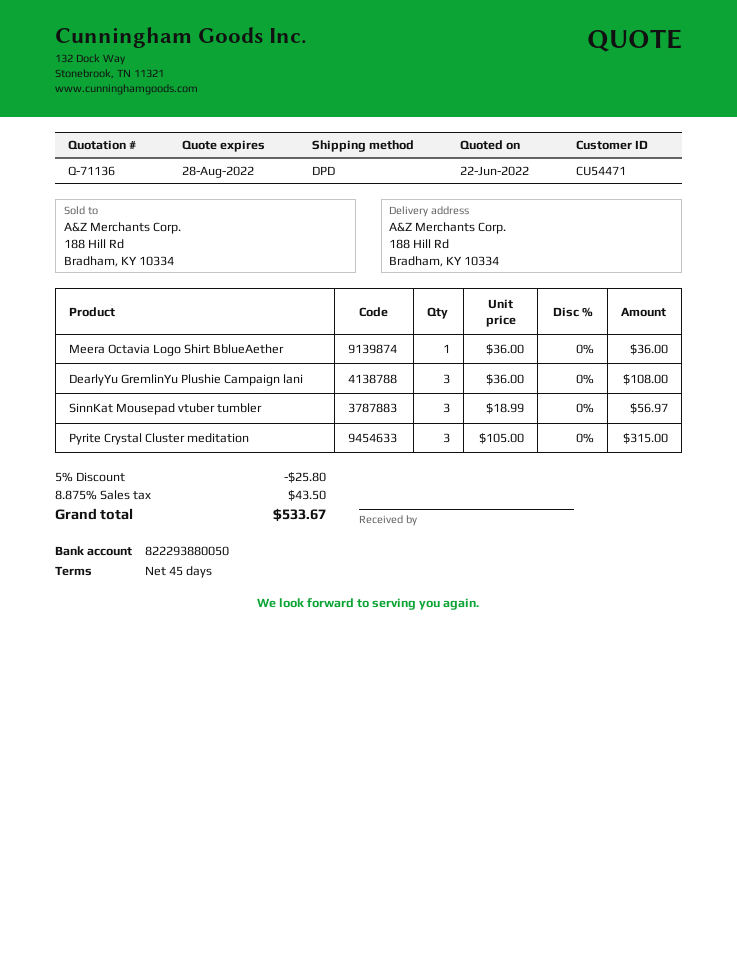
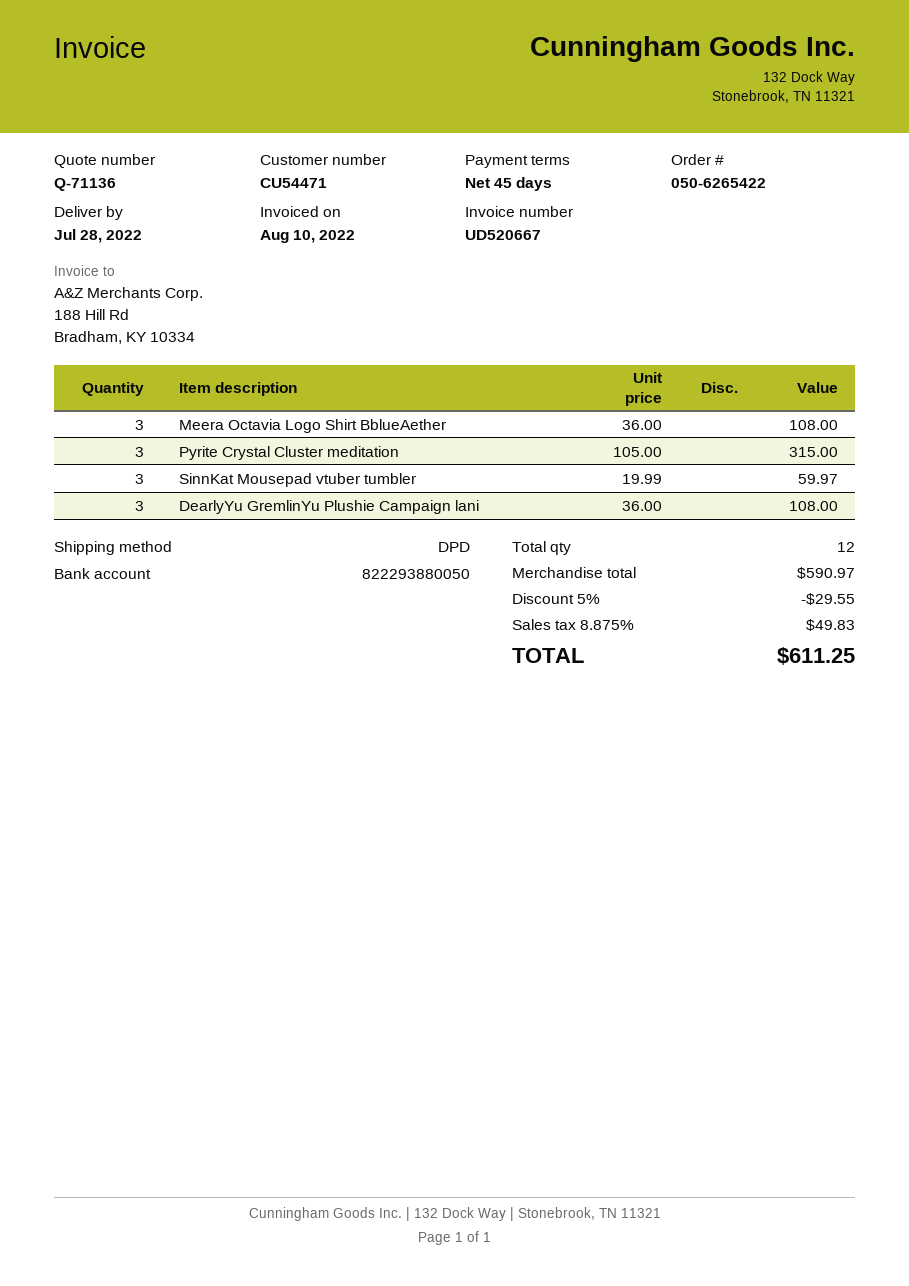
Meera Octavia Logo Shirt BblueAether: 1 x 36.00 = 36.00 -> 3 x 36.00 = 108.00
SinnKat Mousepad vtuber tumbler: 3 x 18.99 = 56.97 -> 3 x 19.99 = 59.97
discount: 5% = 25.80 -> 5% = 29.55
tax: 8.875% = 43.50 -> 8.875% = 49.83
total: 533.67 -> 611.25

